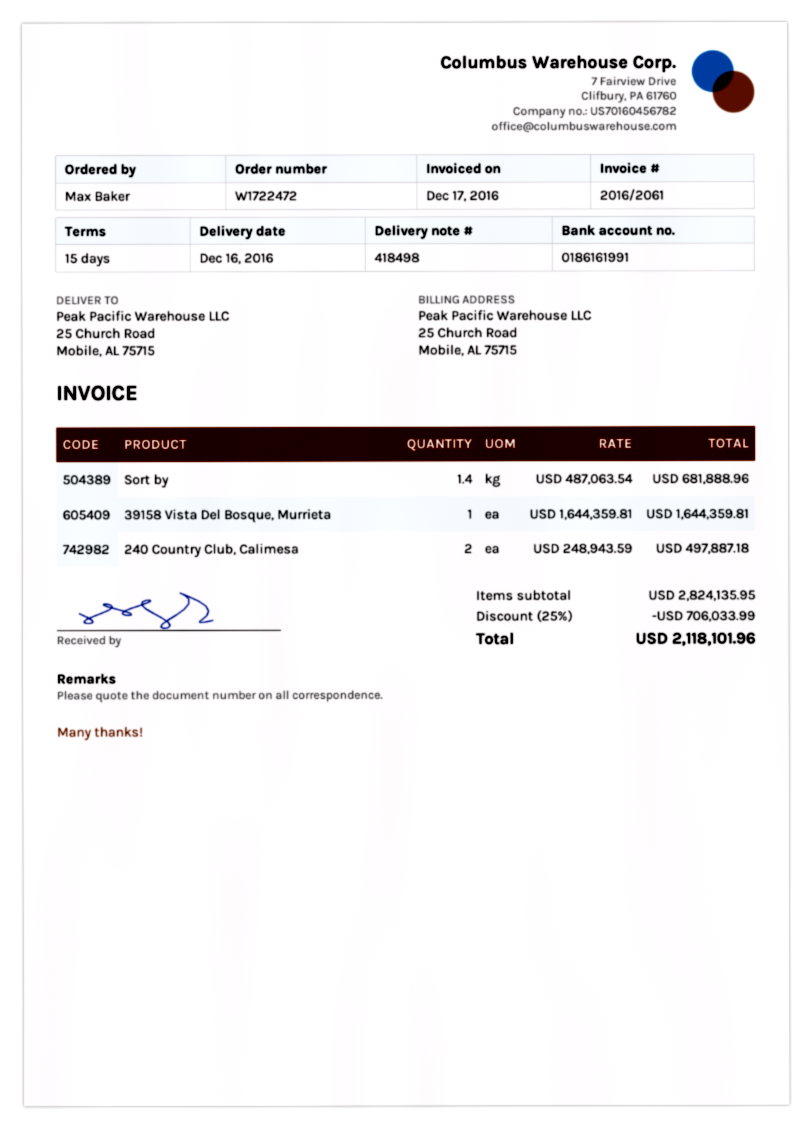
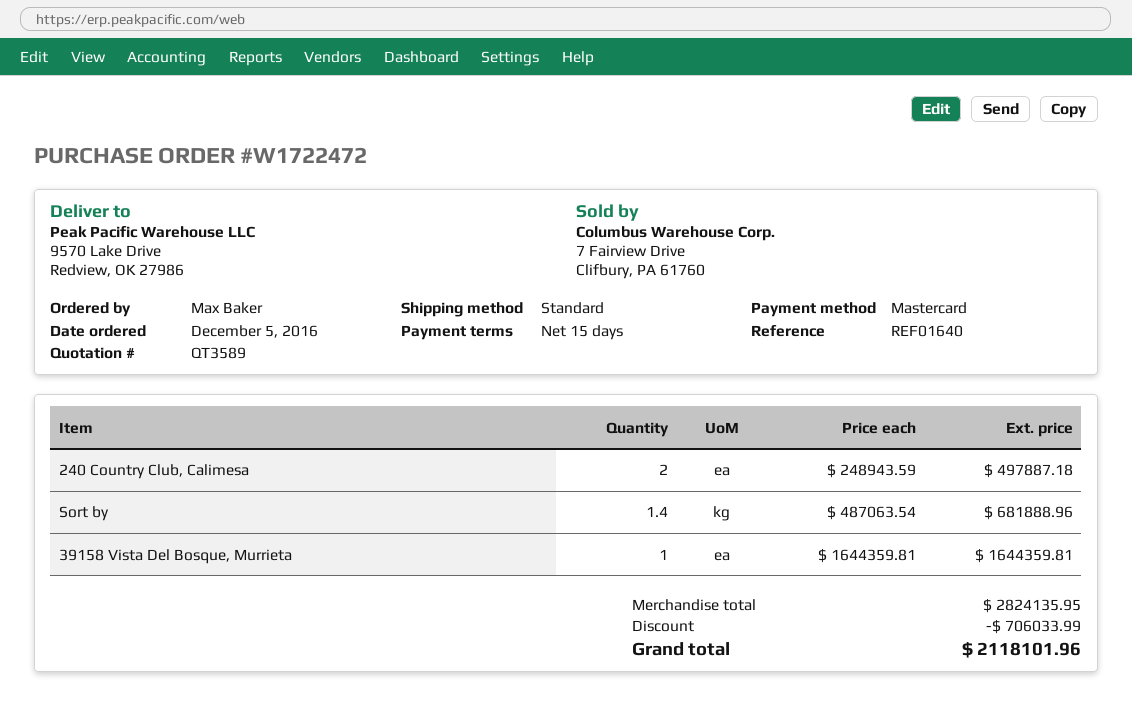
ship to: 25 Church Road, Mobile, AL 75715 -> 9570 Lake Drive, Redview, OK 27986

